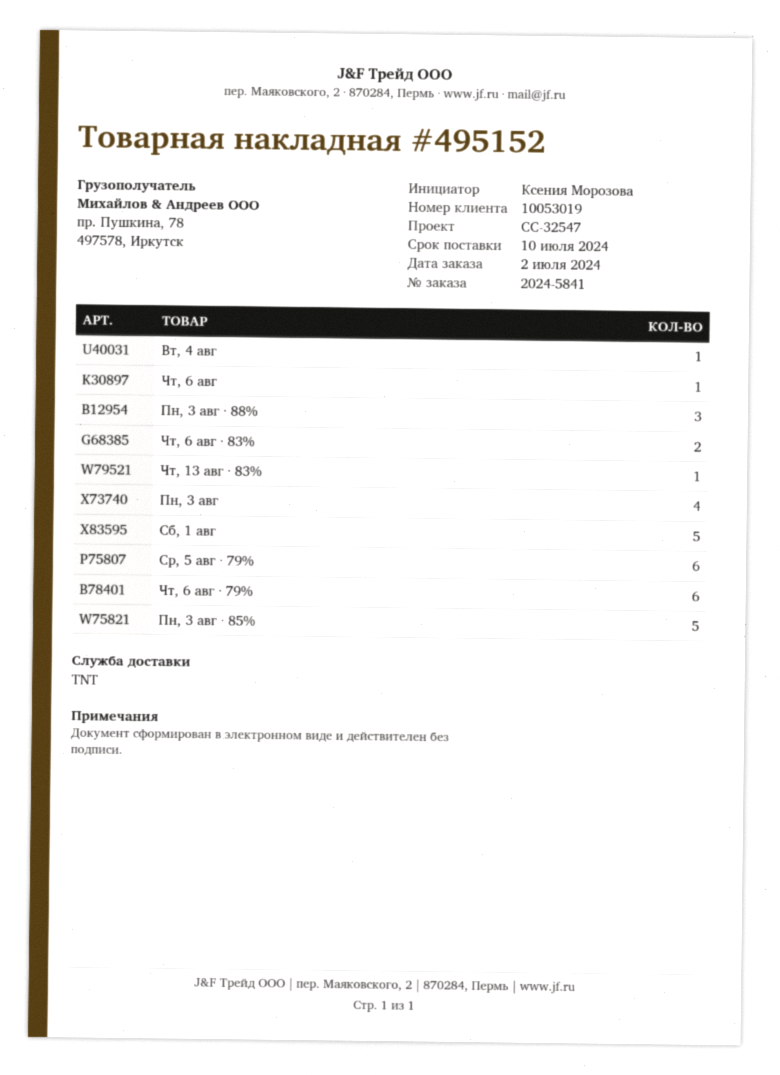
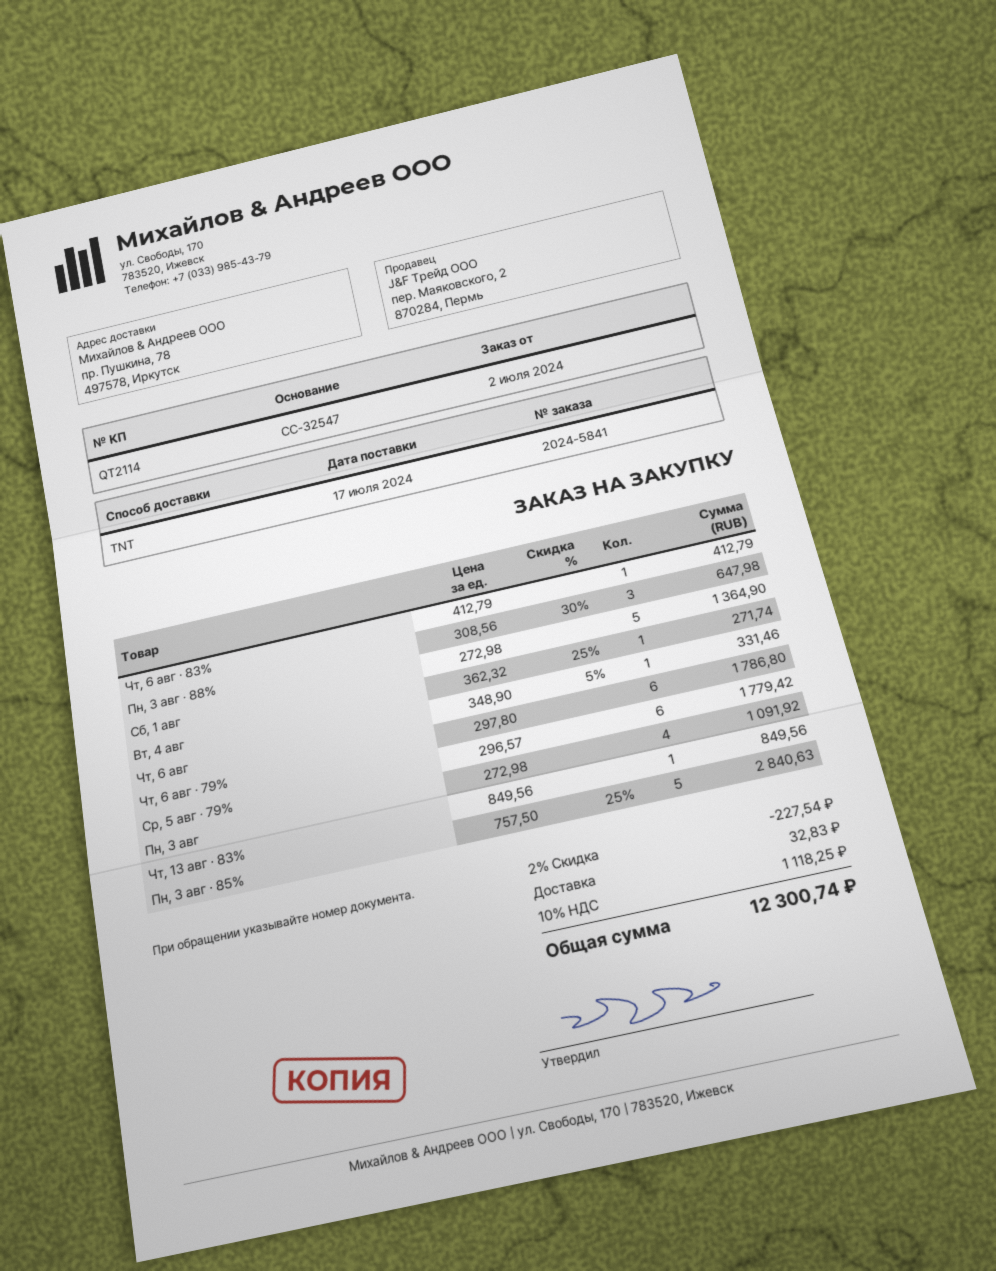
delivery date: 2024-07-10 -> 2024-07-17
Чт, 6 авг · 83%: 2 -> 1

